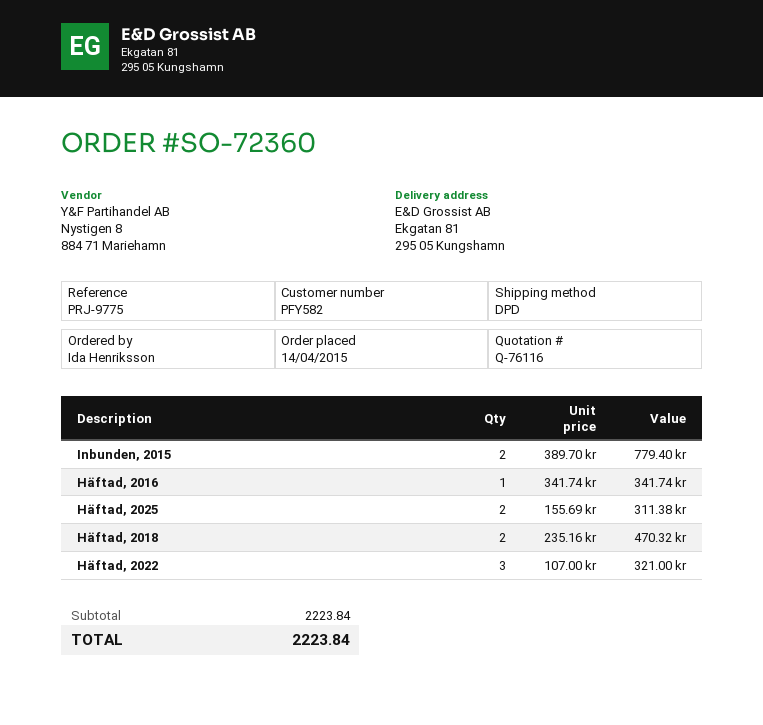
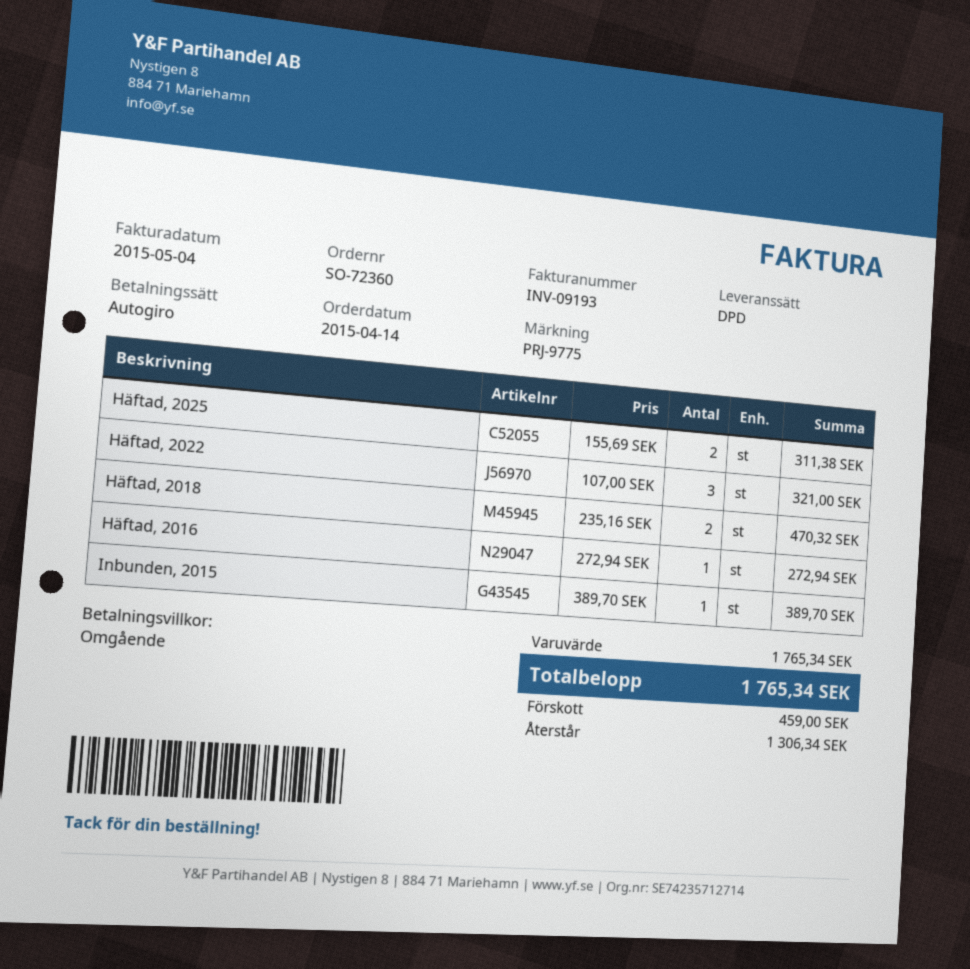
Inbunden, 2015: 2 x 389.70 = 779.40 -> 1 x 389.70 = 389.70
Häftad, 2016: 1 x 341.74 = 341.74 -> 1 x 272.94 = 272.94
subtotal: 2223.84 -> 1765.34
total: 2223.84 -> 1765.34

